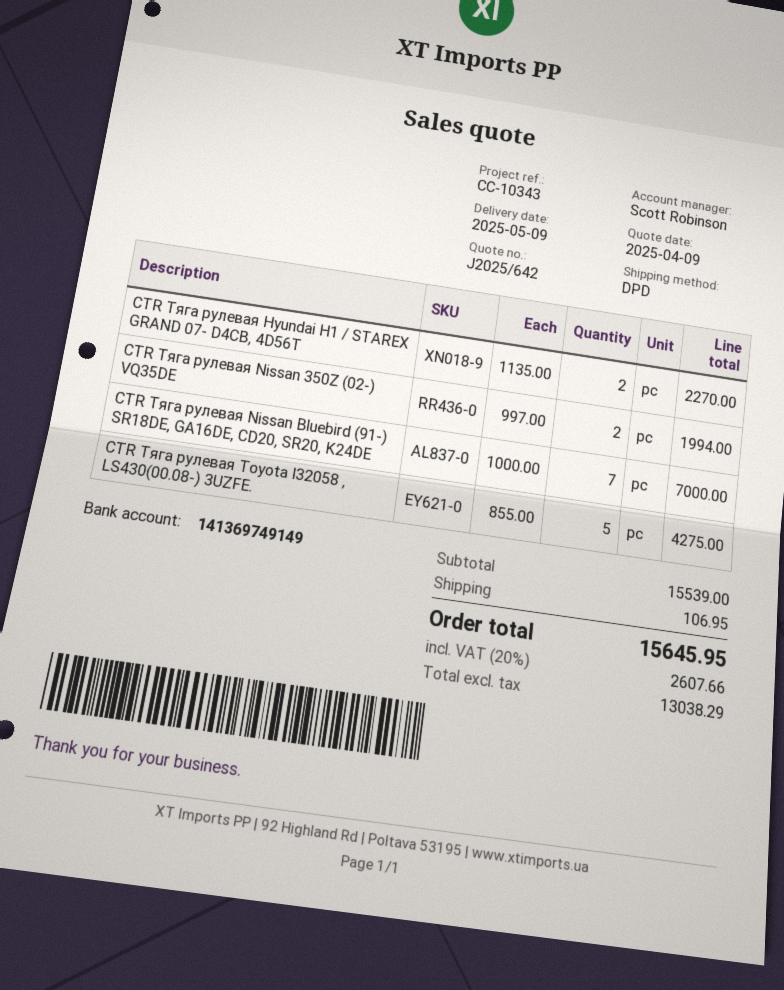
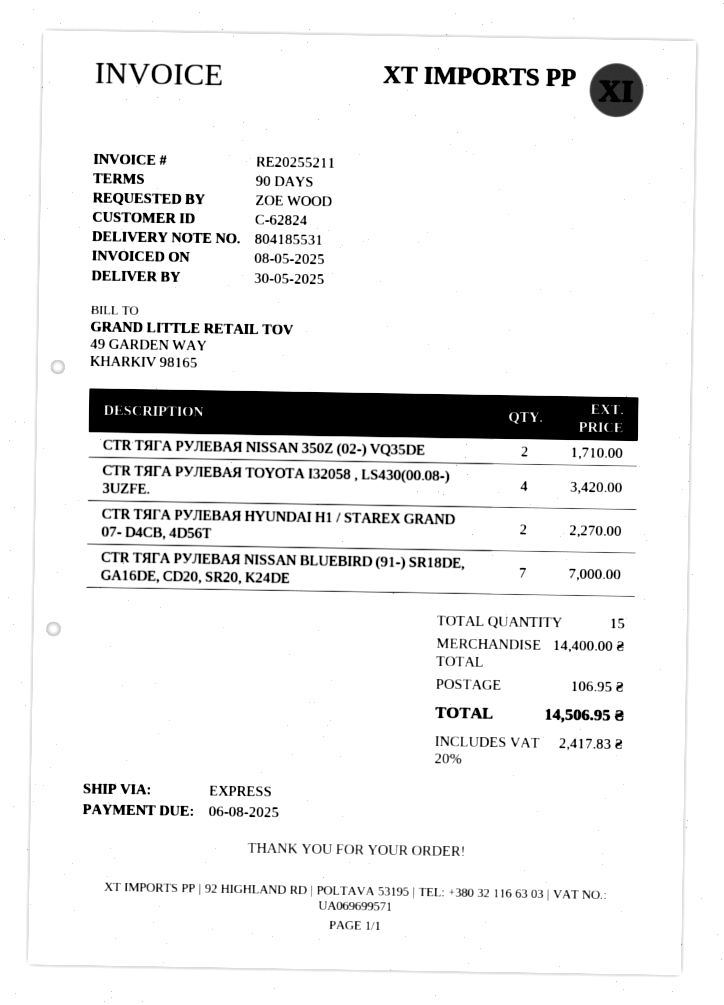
delivery date: 2025-05-09 -> 2025-05-30
shipping method: DPD -> express
CTR Тяга рулевая Nissan 350Z (02-) VQ35DE: 2 for 1994.00 -> 2 for 1710.00
CTR Тяга рулевая Toyota I32058 , LS430(00.08-) 3UZFE.: 5 for 4275.00 -> 4 for 3420.00
subtotal: 15539.00 -> 14400.00
tax: 20% = 2607.66 -> 20% = 2417.83
total: 15645.95 -> 14506.95

